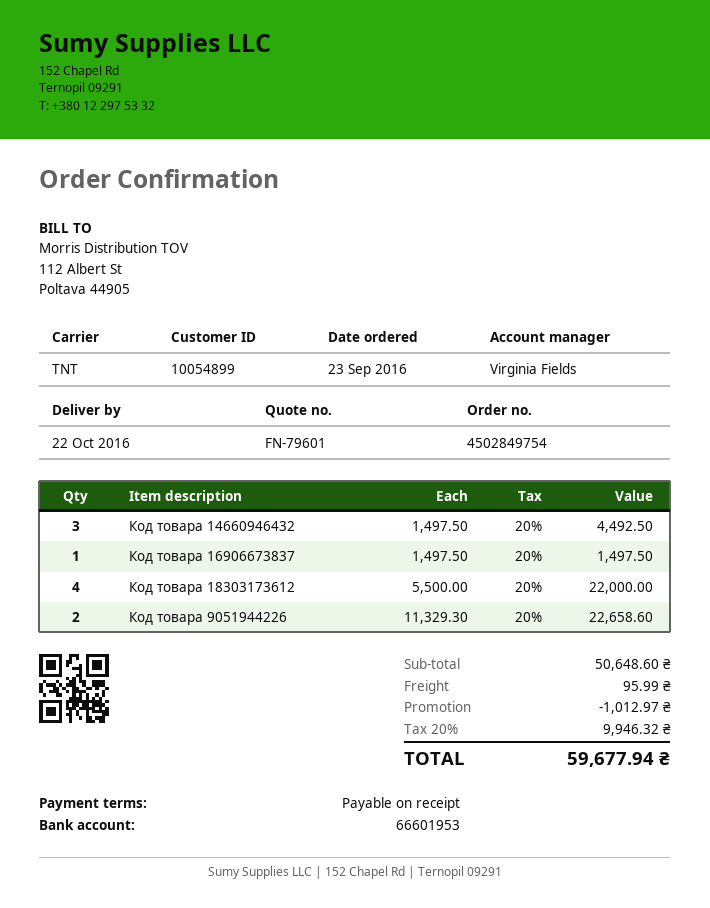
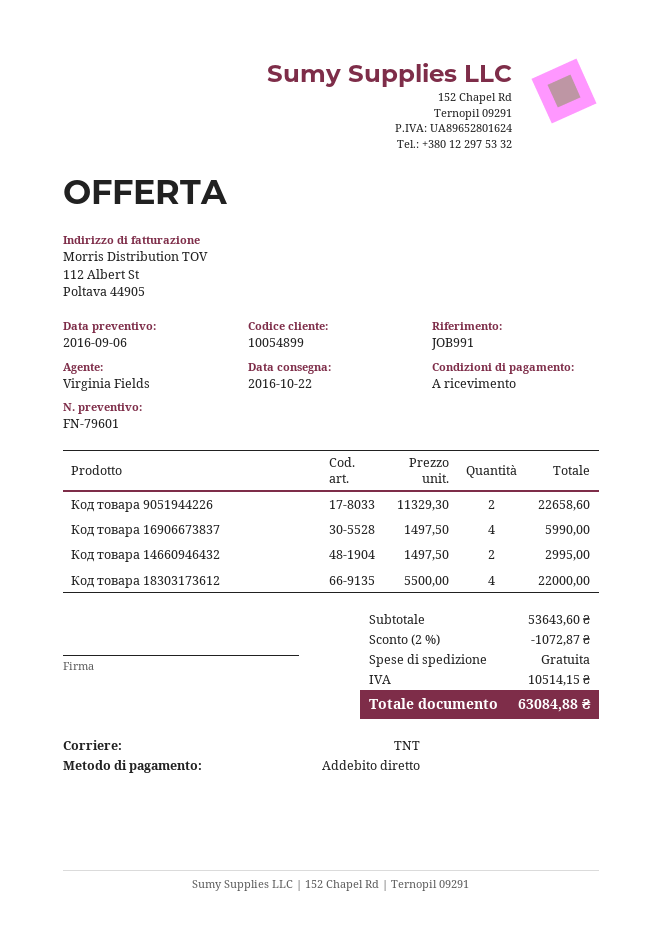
Код товара 14660946432: 3 x 1497.50 = 4492.50 -> 2 x 1497.50 = 2995.00
Код товара 16906673837: 1 x 1497.50 = 1497.50 -> 4 x 1497.50 = 5990.00
subtotal: 50648.60 -> 53643.60
discount: 1012.97 -> 1072.87
shipping: 95.99 -> 0.00
tax: 9946.32 -> 10514.15
total: 59677.94 -> 63084.88

